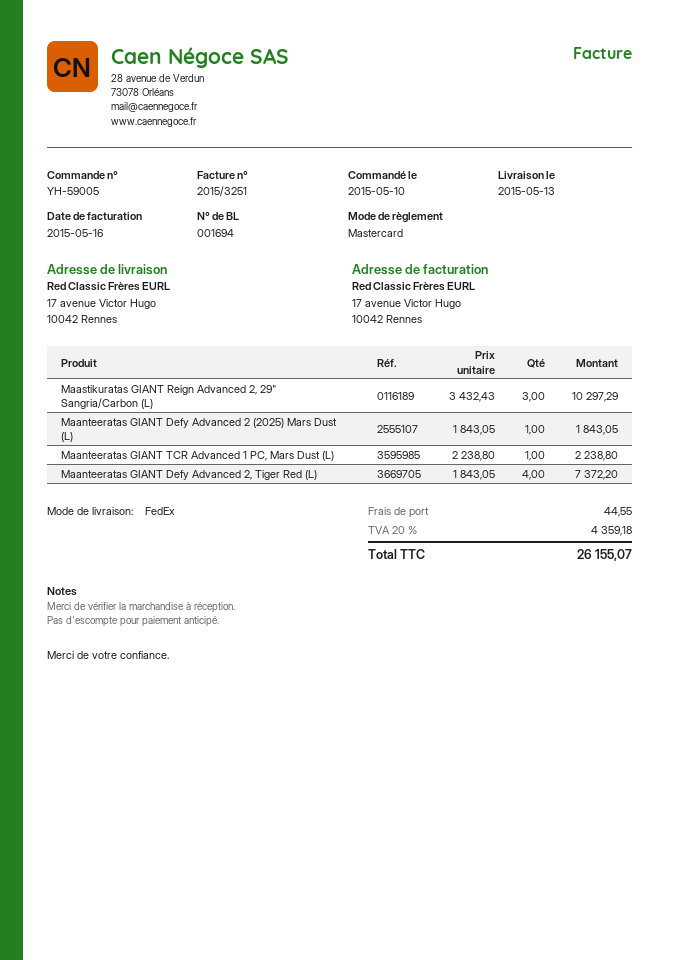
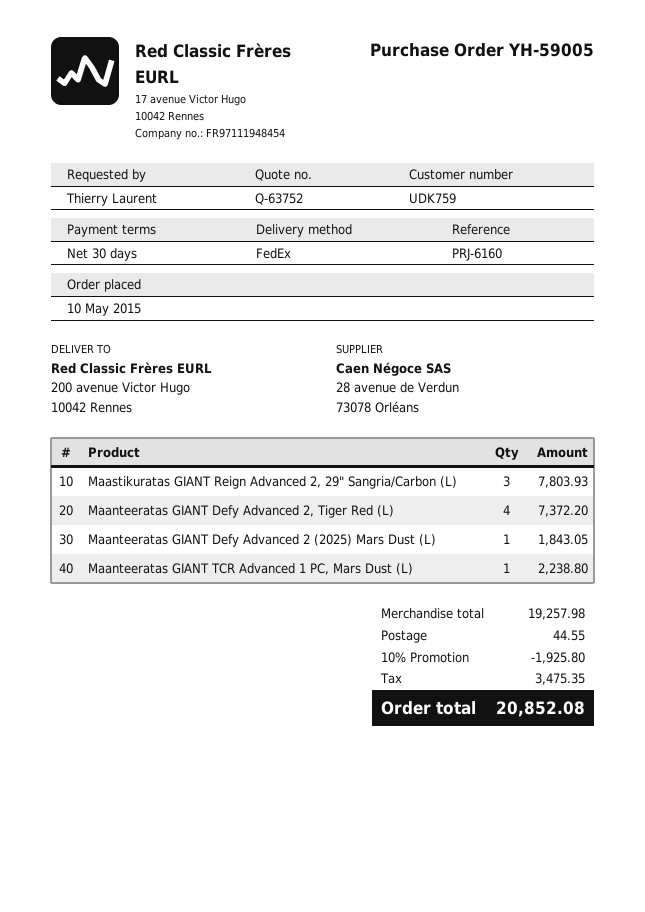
ship to: 17 avenue Victor Hugo, 10042 Rennes -> 200 avenue Victor Hugo, 10042 Rennes
Maastikuratas GIANT Reign Advanced 2, 29" Sangria/Carbon (L): 3 for 10297.29 -> 3 for 7803.93
discount: none -> 10% = 1925.80
tax: 4359.18 -> 3475.35
total: 26155.07 -> 20852.08

